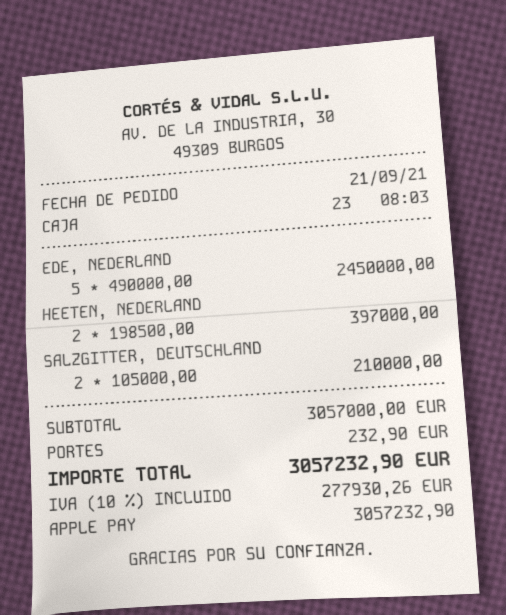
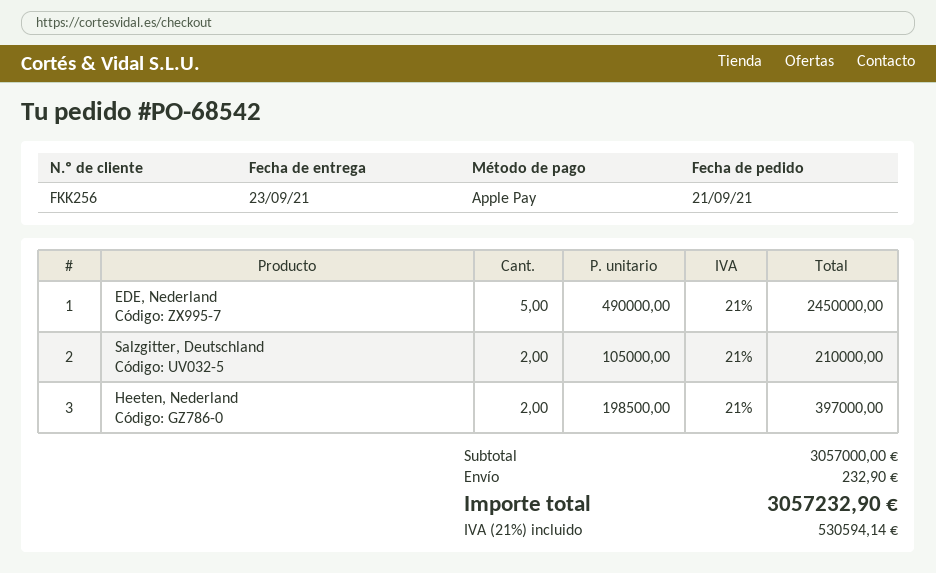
tax: 10% = 277930.26 -> 21% = 530594.14

